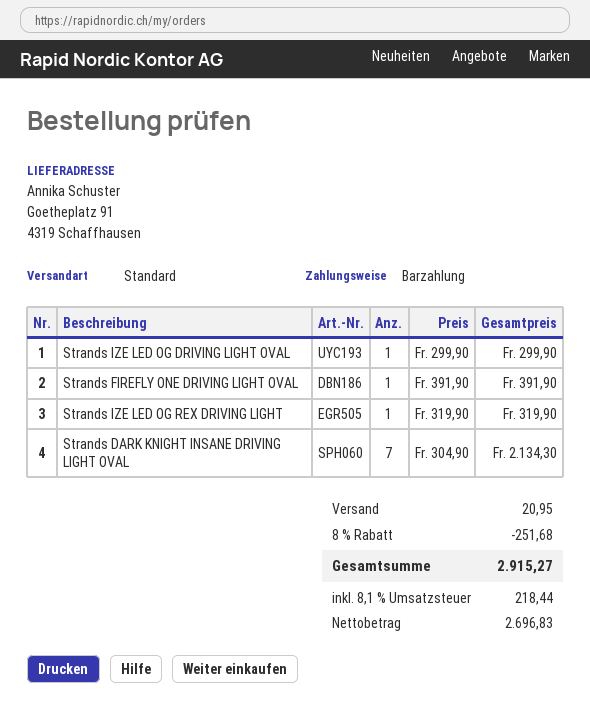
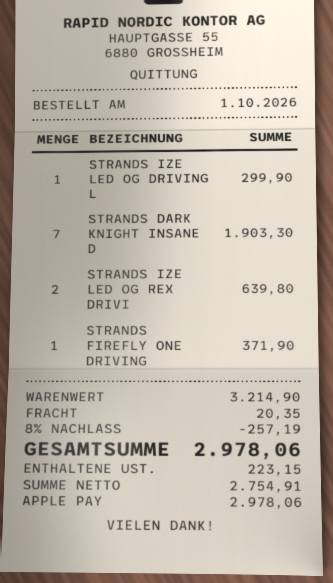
payment method: cash -> Apple Pay
Strands FIREFLY ONE DRIVING LIGHT OVAL: 1 for 391.90 -> 1 for 371.90
Strands IZE LED OG REX DRIVING LIGHT: 1 for 319.90 -> 2 for 639.80
Strands DARK KNIGHT INSANE DRIVING LIGHT OVAL: 7 for 2134.30 -> 7 for 1903.30
discount: 8% = 251.68 -> 8% = 257.19
shipping: 20.95 -> 20.35
net: 2696.83 -> 2754.91
tax: 218.44 -> 223.15
total: 2915.27 -> 2978.06

